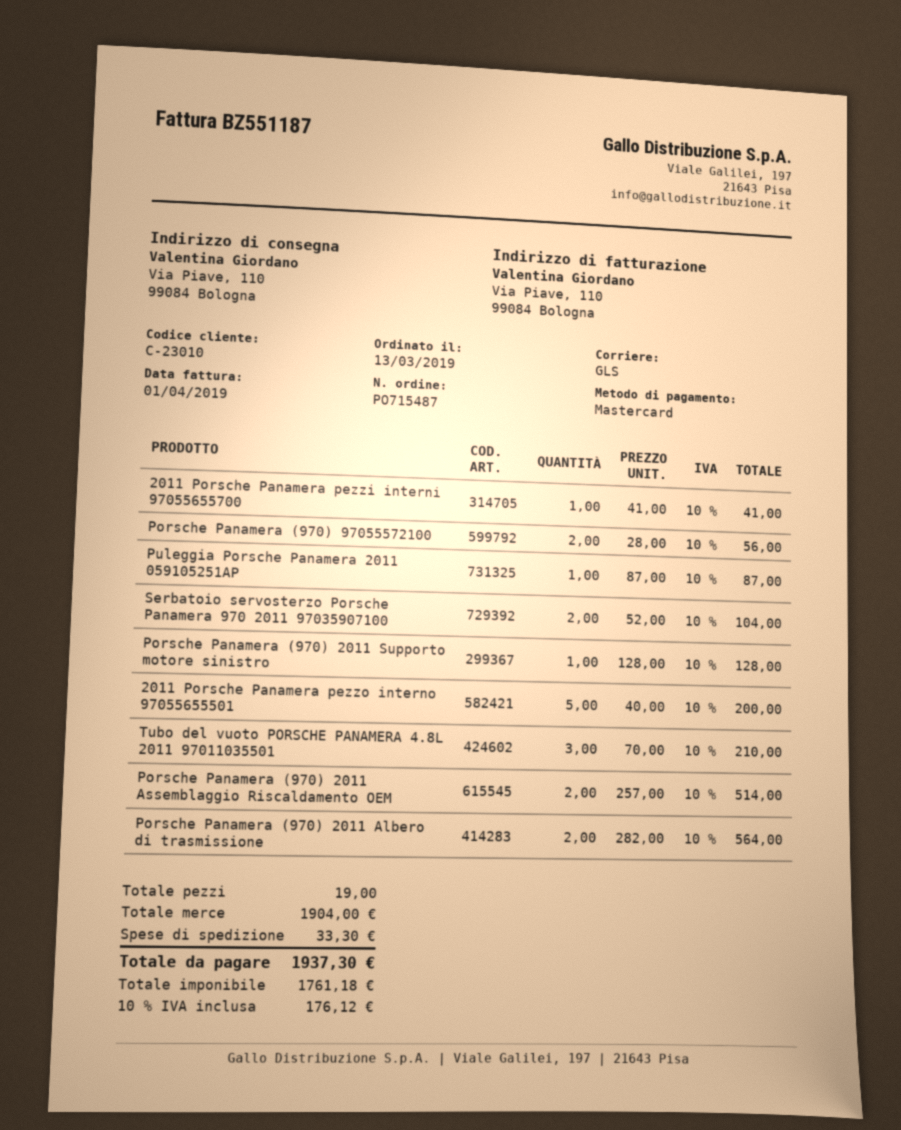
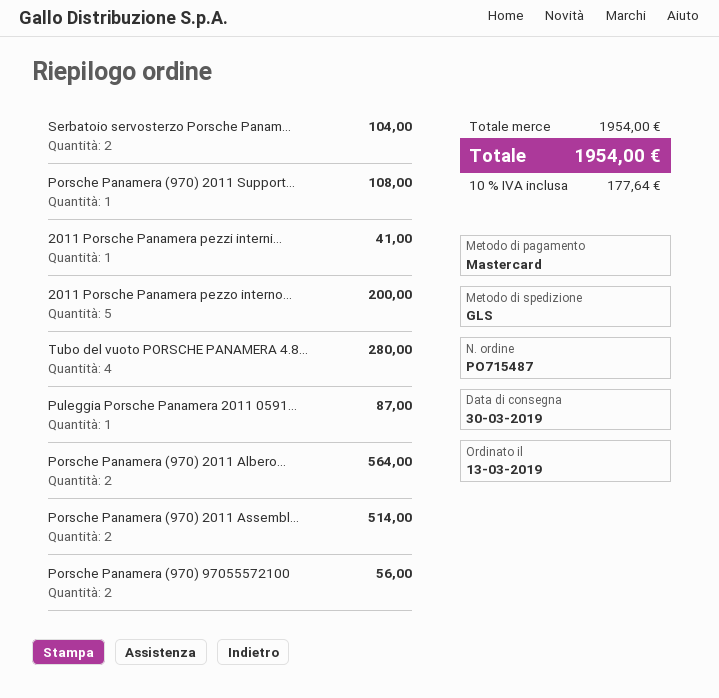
Porsche Panamera (970) 2011 Supporto motore sinistro: 1 for 128.00 -> 1 for 108.00
Tubo del vuoto PORSCHE PANAMERA 4.8L 2011 97011035501: 3 for 210.00 -> 4 for 280.00
subtotal: 1904.00 -> 1954.00
shipping: 33.30 -> none
tax: 10% = 176.12 -> 10% = 177.64
total: 1937.30 -> 1954.00

